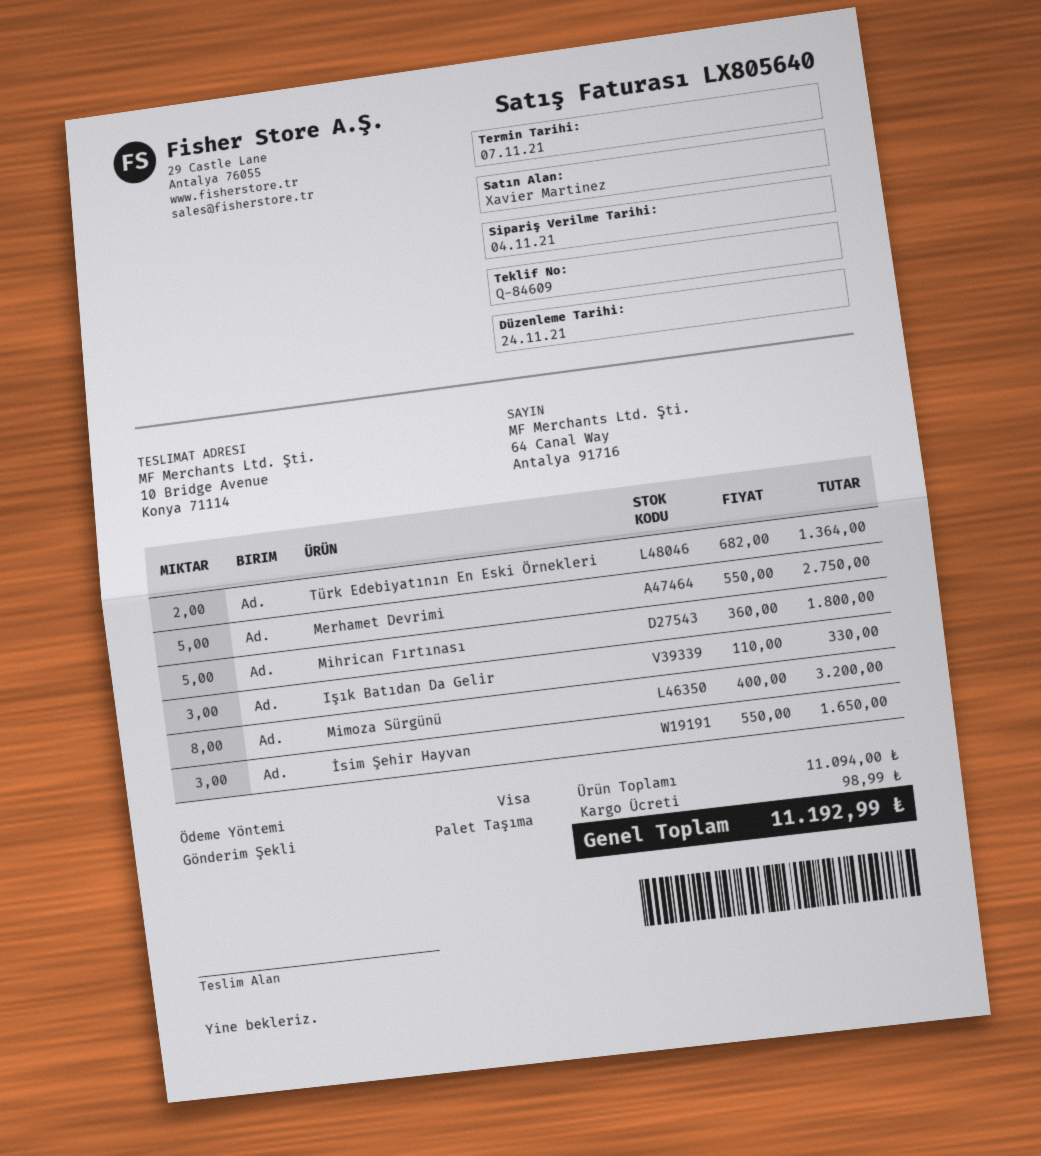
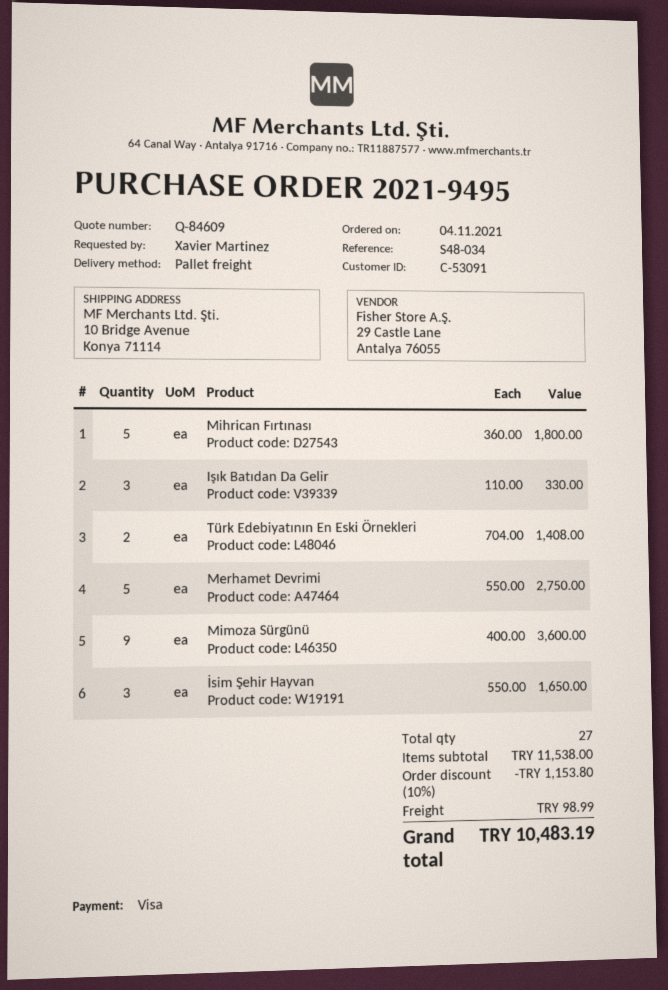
Türk Edebiyatının En Eski Örnekleri: 2 x 682.00 = 1364.00 -> 2 x 704.00 = 1408.00
Mimoza Sürgünü: 8 x 400.00 = 3200.00 -> 9 x 400.00 = 3600.00
subtotal: 11094.00 -> 11538.00
discount: none -> 10% = 1153.80
total: 11192.99 -> 10483.19

